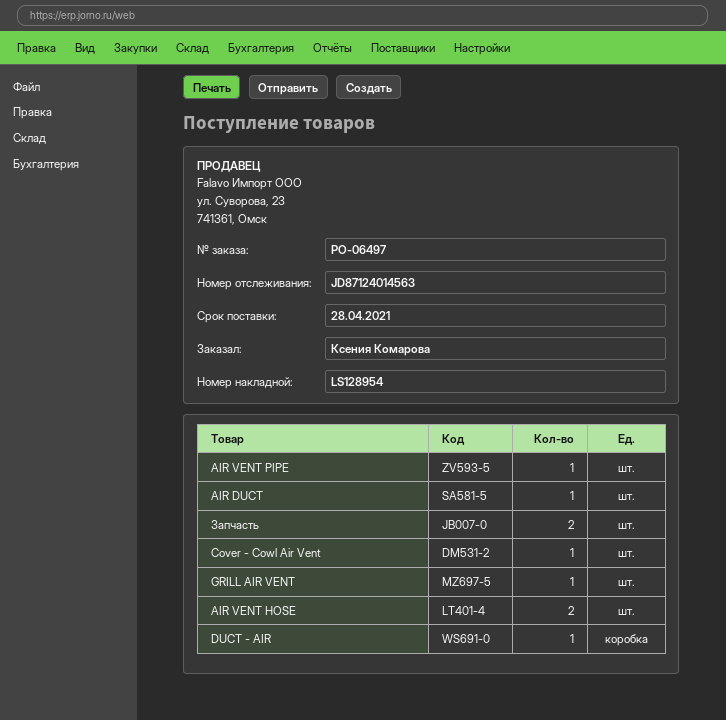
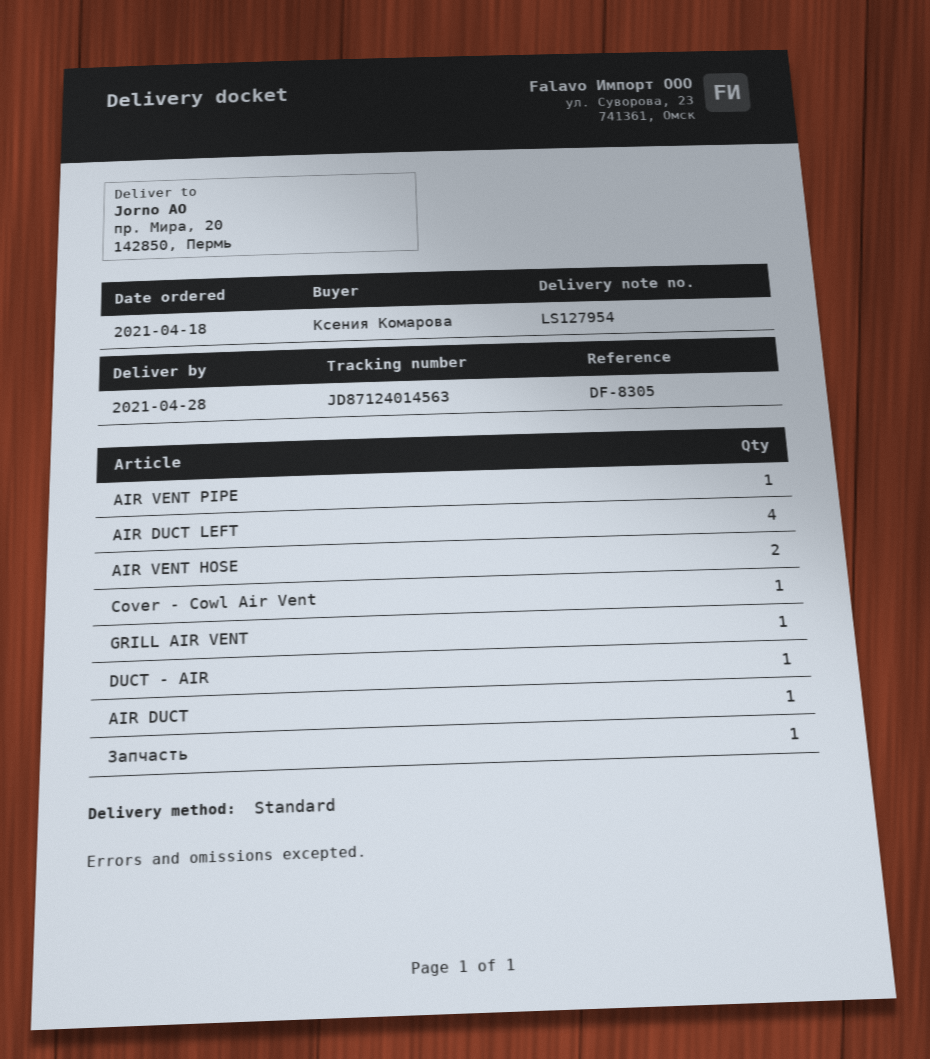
delivery note number: LS128954 -> LS127954
Запчасть: 2 -> 1
AIR DUCT LEFT: none -> 4

